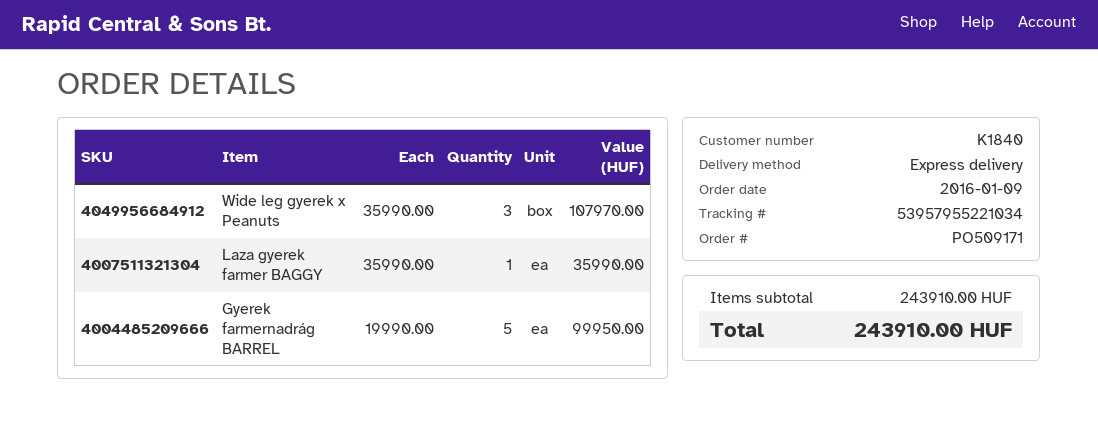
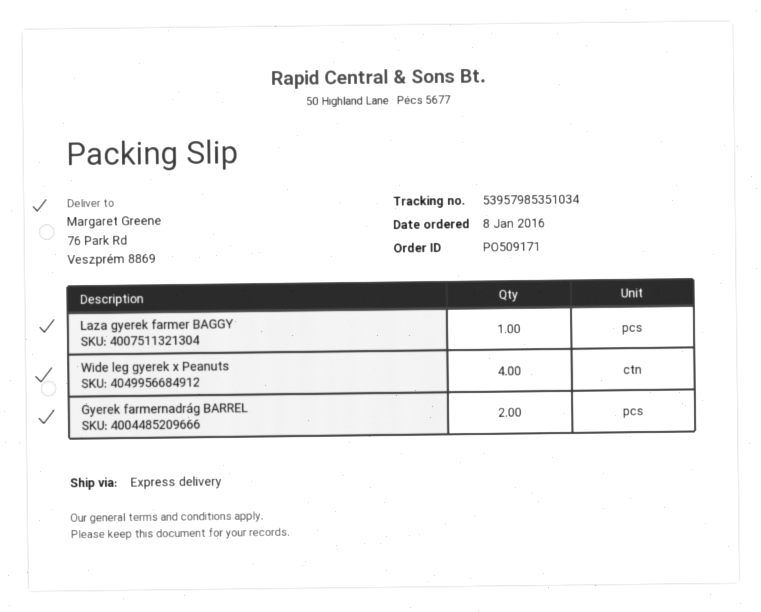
order date: 2016-01-09 -> 2016-01-08
tracking number: 53957955221034 -> 53957985351034
Wide leg gyerek x Peanuts: 3 -> 4
Gyerek farmernadrág BARREL: 5 -> 2

